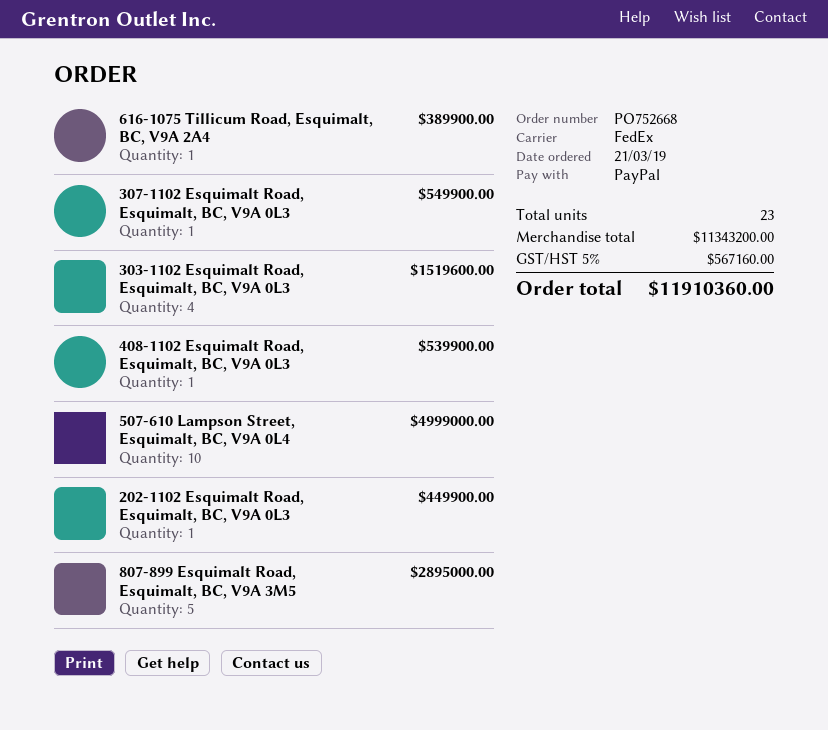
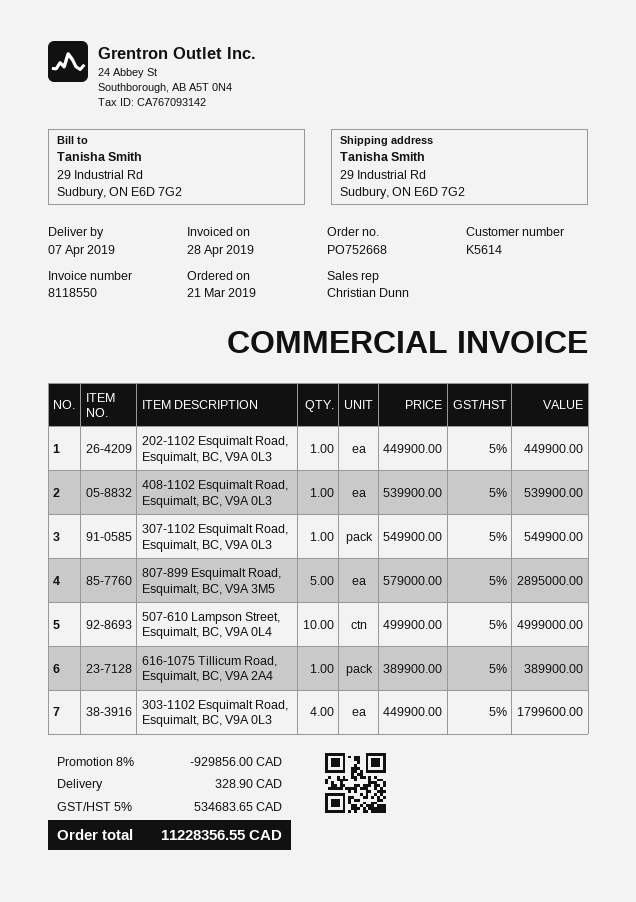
303-1102 Esquimalt Road, Esquimalt, BC, V9A 0L3: 4 for 1519600.00 -> 4 for 1799600.00
discount: none -> 8% = 929856.00
shipping: none -> 328.90
tax: 5% = 567160.00 -> 5% = 534683.65
total: 11910360.00 -> 11228356.55

